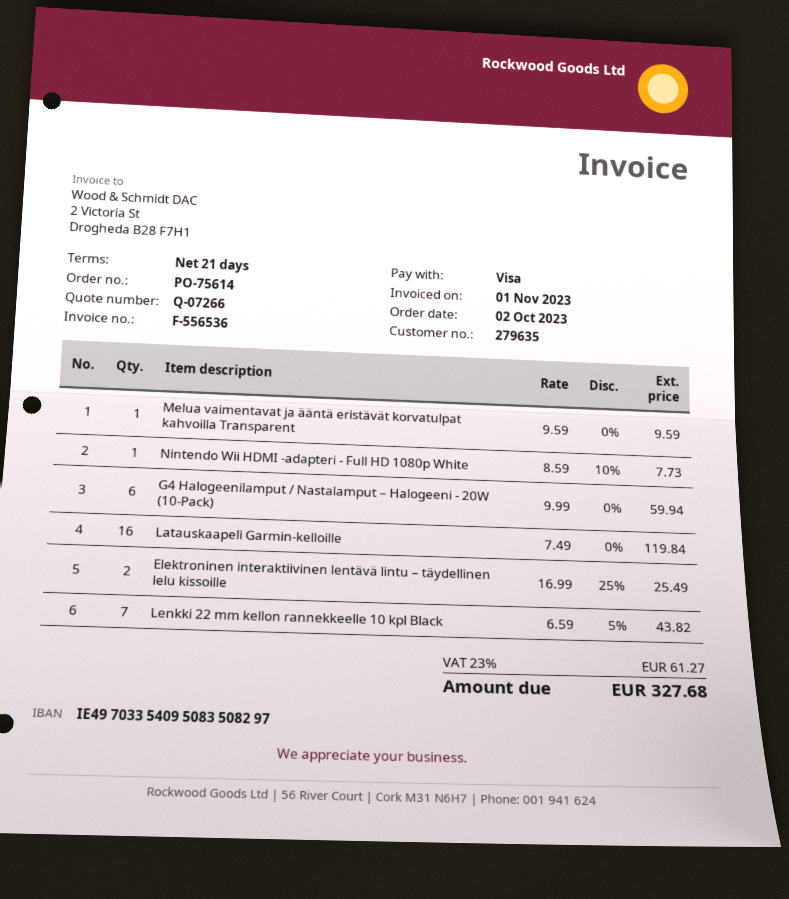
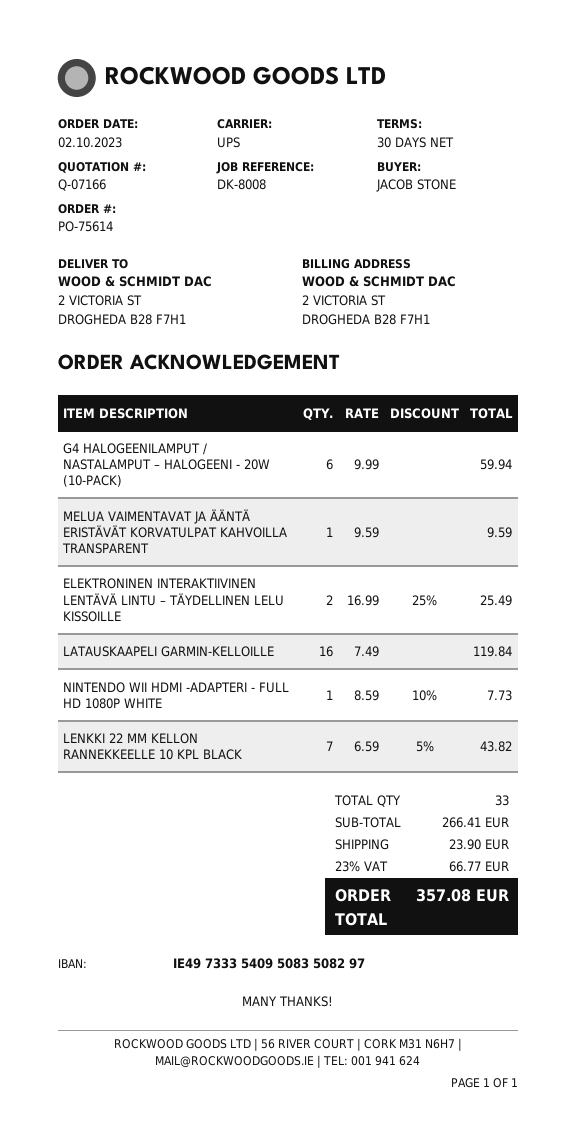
quote number: Q-07266 -> Q-07166
payment terms: 21 days -> 30 days
bank account: IE49703354095083508297 -> IE49733354095083508297
shipping: none -> 23.90
tax: 23% = 61.27 -> 23% = 66.77
total: 327.68 -> 357.08

